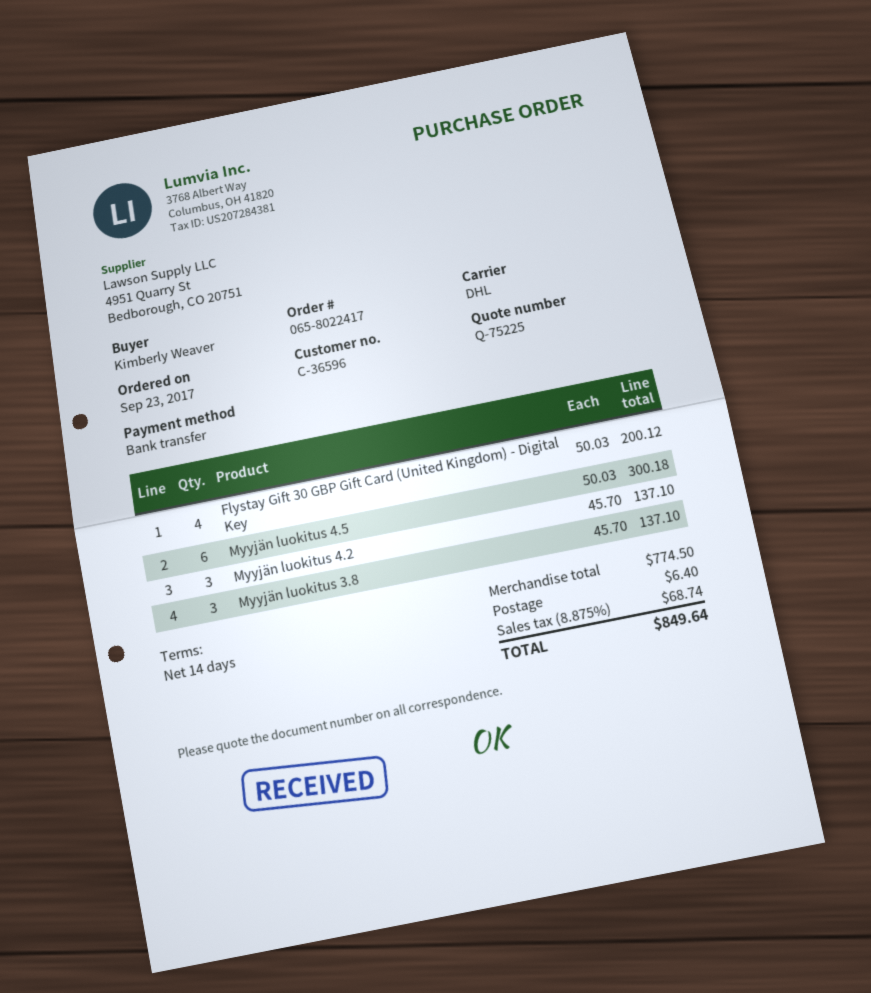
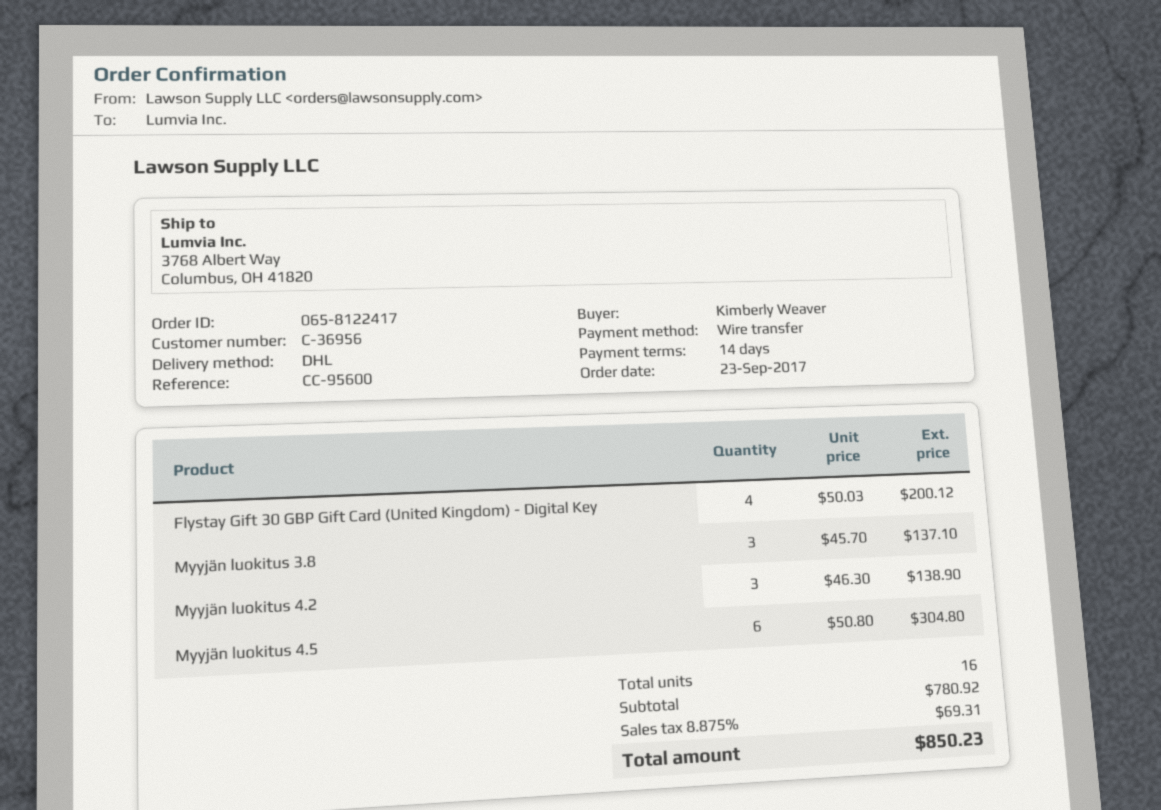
order number: 065-8022417 -> 065-8122417
customer number: C-36596 -> C-36956
Myyjän luokitus 4.5: 6 x 50.03 = 300.18 -> 6 x 50.80 = 304.80
Myyjän luokitus 4.2: 3 x 45.70 = 137.10 -> 3 x 46.30 = 138.90
subtotal: 774.50 -> 780.92
shipping: 6.40 -> none
tax: 8.875% = 68.74 -> 8.875% = 69.31
total: 849.64 -> 850.23

